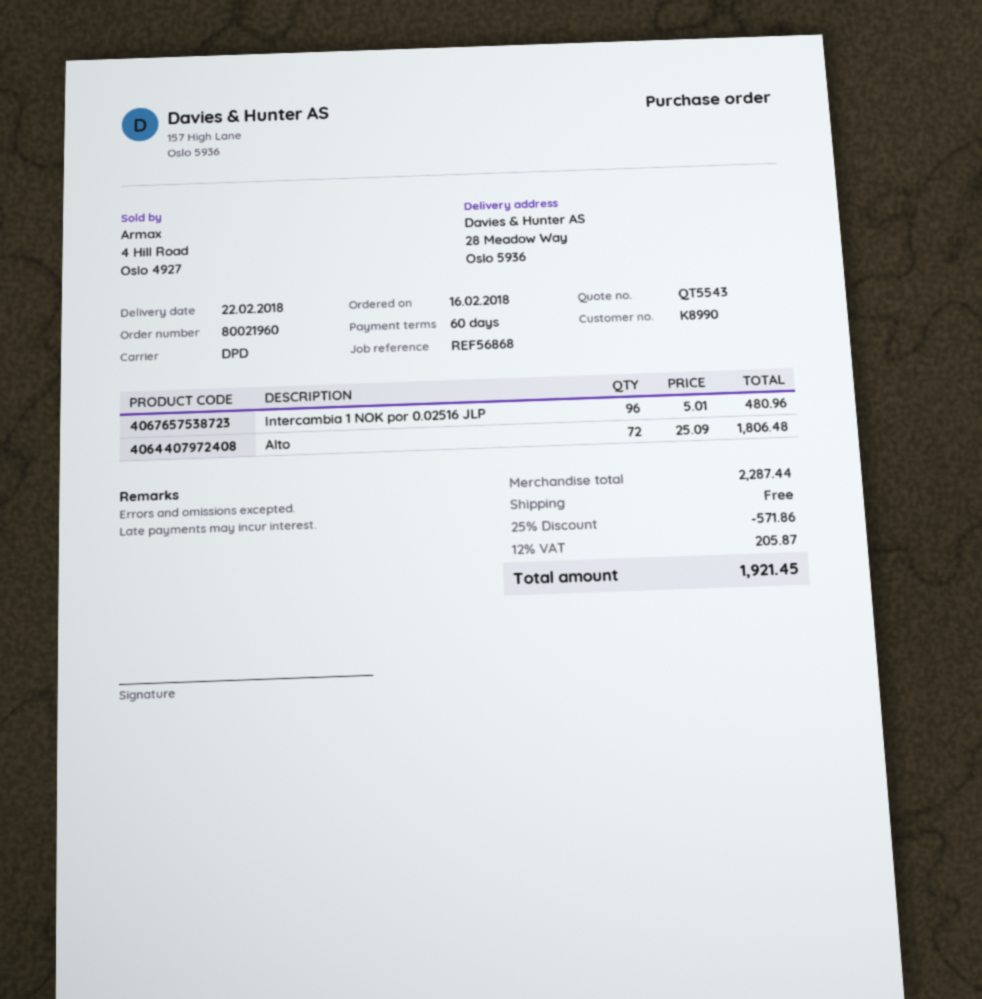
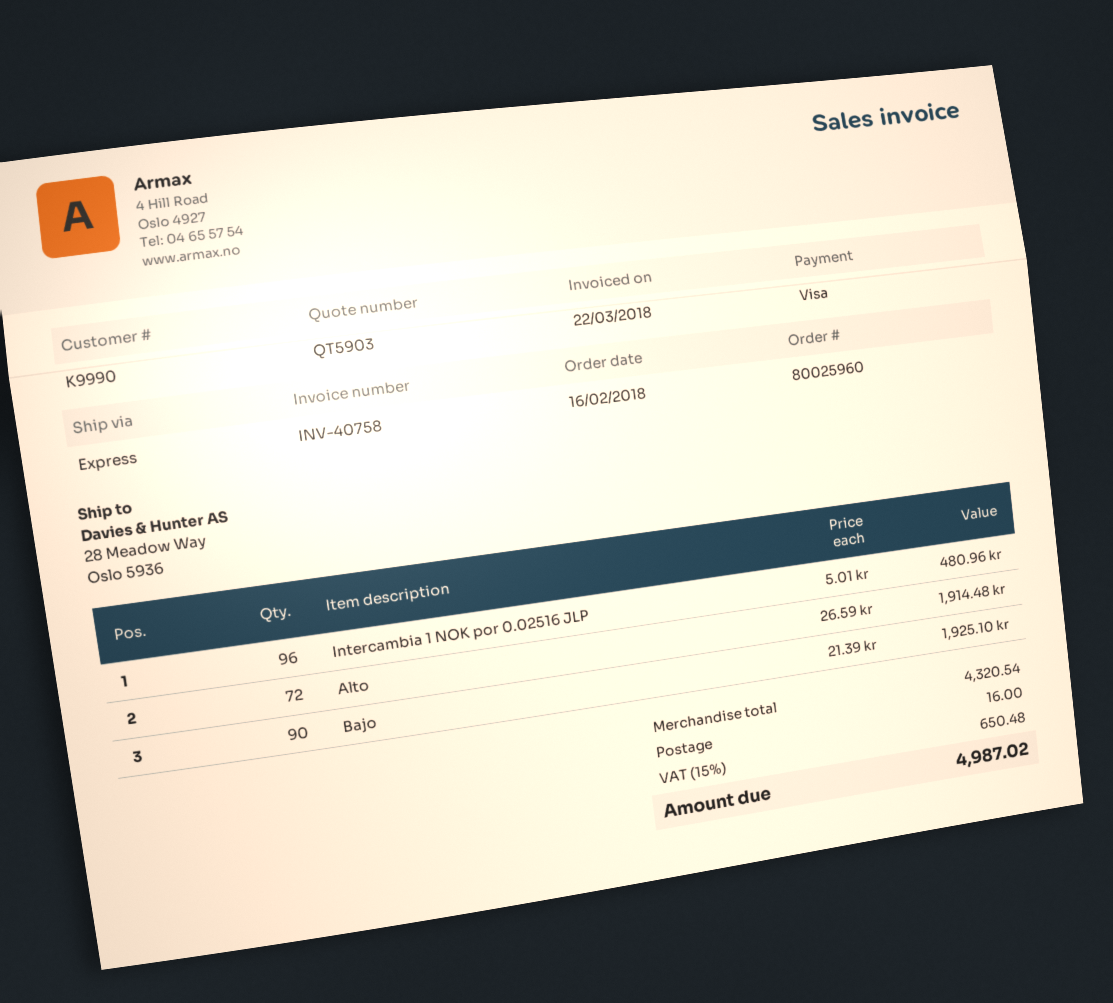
quote number: QT5543 -> QT5903
order number: 80021960 -> 80025960
customer number: K8990 -> K9990
shipping method: DPD -> express
Alto: 72 x 25.09 = 1806.48 -> 72 x 26.59 = 1914.48
Bajo: none -> 90 x 21.39 = 1925.10
subtotal: 2287.44 -> 4320.54
discount: 25% = 571.86 -> none
shipping: 0.00 -> 16.00
tax: 12% = 205.87 -> 15% = 650.48
total: 1921.45 -> 4987.02

